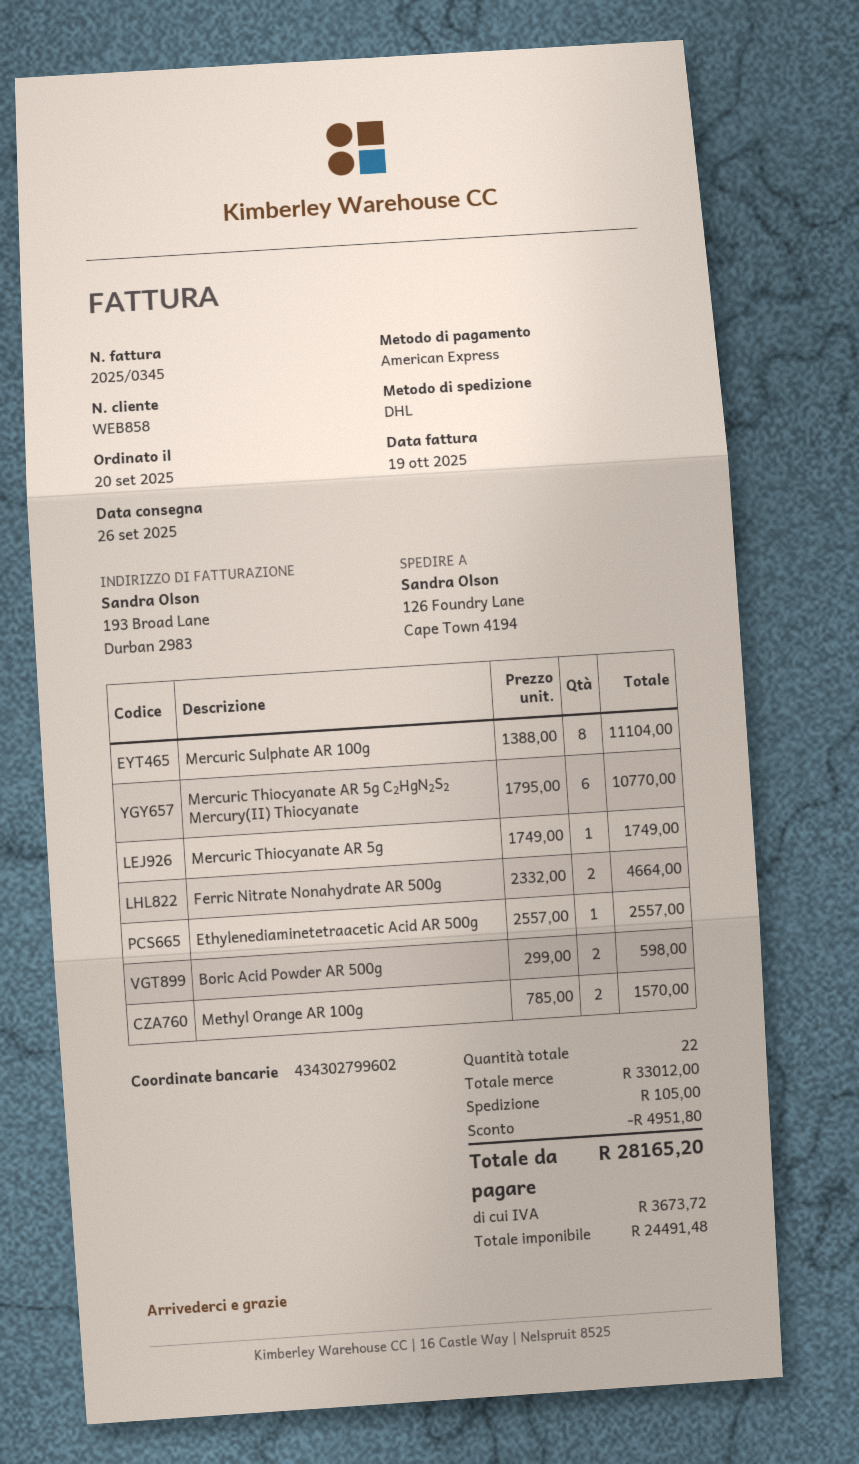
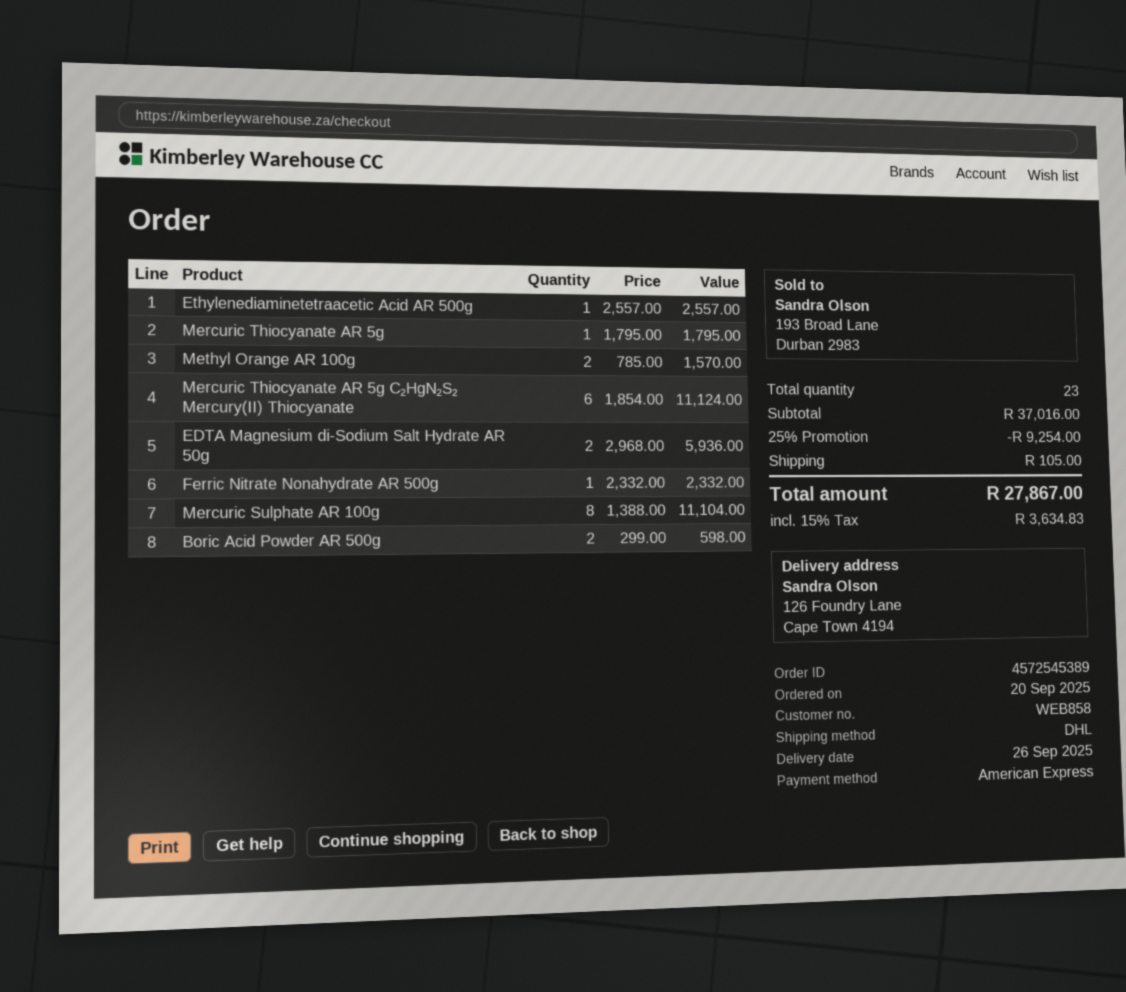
Mercuric Thiocyanate AR 5g C₂HgN₂S₂ Mercury(II) Thiocyanate: 6 x 1795.00 = 10770.00 -> 6 x 1854.00 = 11124.00
Mercuric Thiocyanate AR 5g: 1 x 1749.00 = 1749.00 -> 1 x 1795.00 = 1795.00
Ferric Nitrate Nonahydrate AR 500g: 2 x 2332.00 = 4664.00 -> 1 x 2332.00 = 2332.00
EDTA Magnesium di-Sodium Salt Hydrate AR 50g: none -> 2 x 2968.00 = 5936.00
total quantity: 22 -> 23
subtotal: 33012.00 -> 37016.00
discount: 4951.80 -> 9254.00
tax: 3673.72 -> 3634.83
total: 28165.20 -> 27867.00

